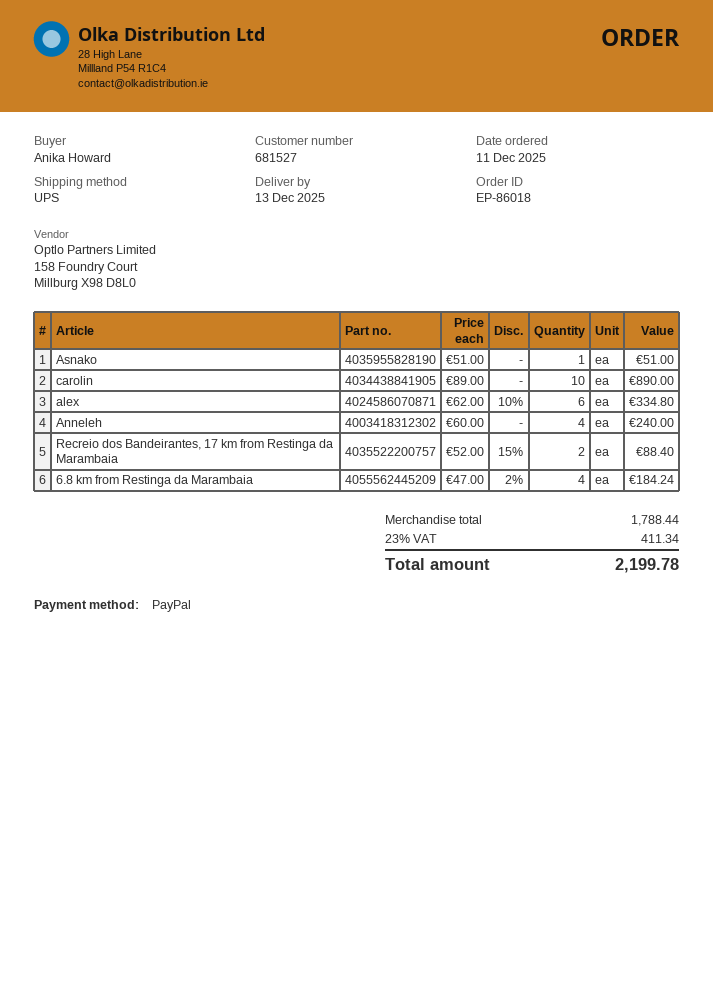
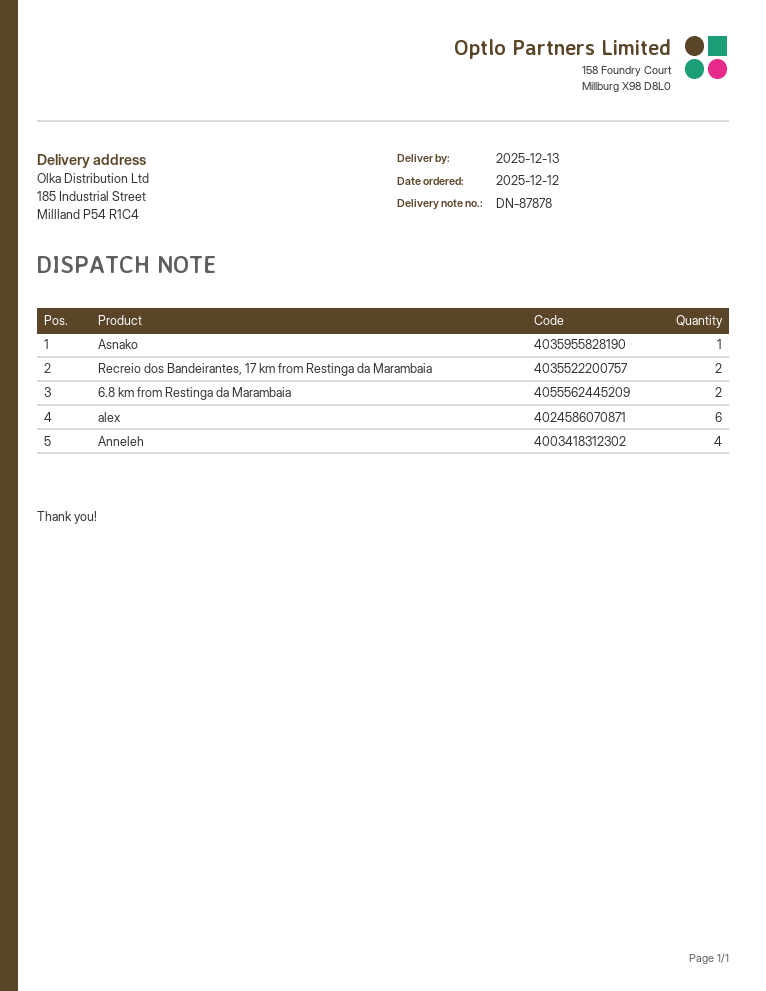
order date: 2025-12-11 -> 2025-12-12
carolin: 10 -> none
6.8 km from Restinga da Marambaia: 4 -> 2

